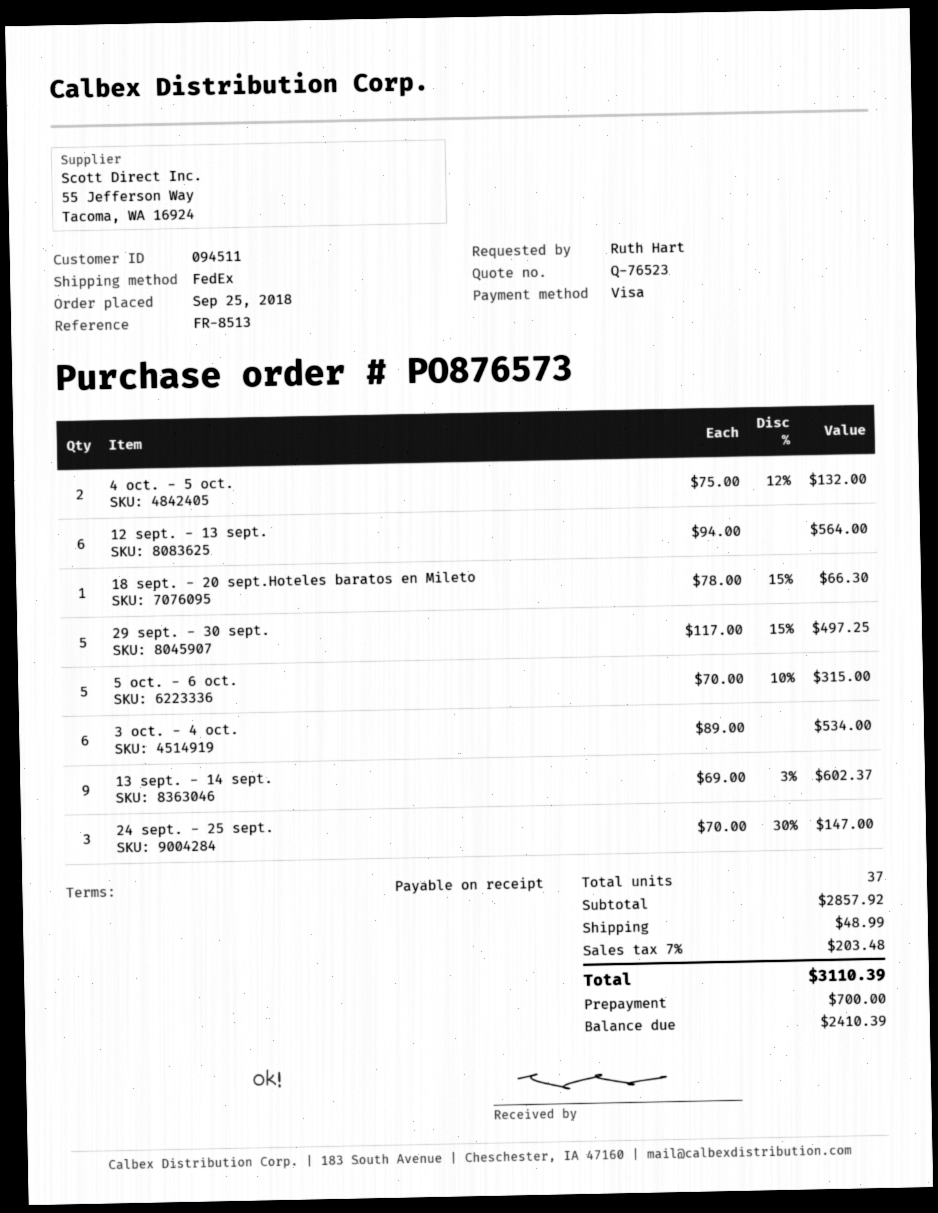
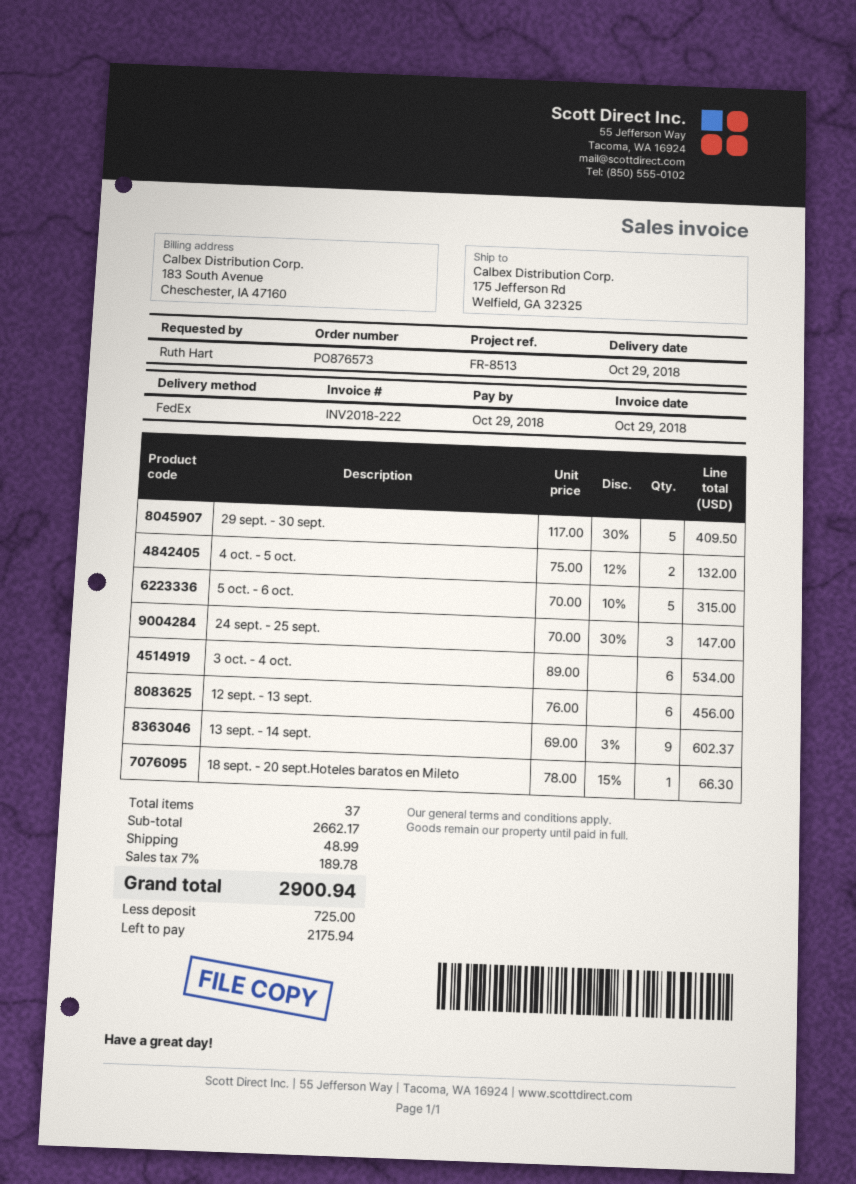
12 sept. - 13 sept.: 6 x 94.00 = 564.00 -> 6 x 76.00 = 456.00
29 sept. - 30 sept.: 5 x 117.00 - 15% = 497.25 -> 5 x 117.00 - 30% = 409.50
subtotal: 2857.92 -> 2662.17
tax: 7% = 203.48 -> 7% = 189.78
total: 3110.39 -> 2900.94
deposit: 700.00 -> 725.00
balance: 2410.39 -> 2175.94

